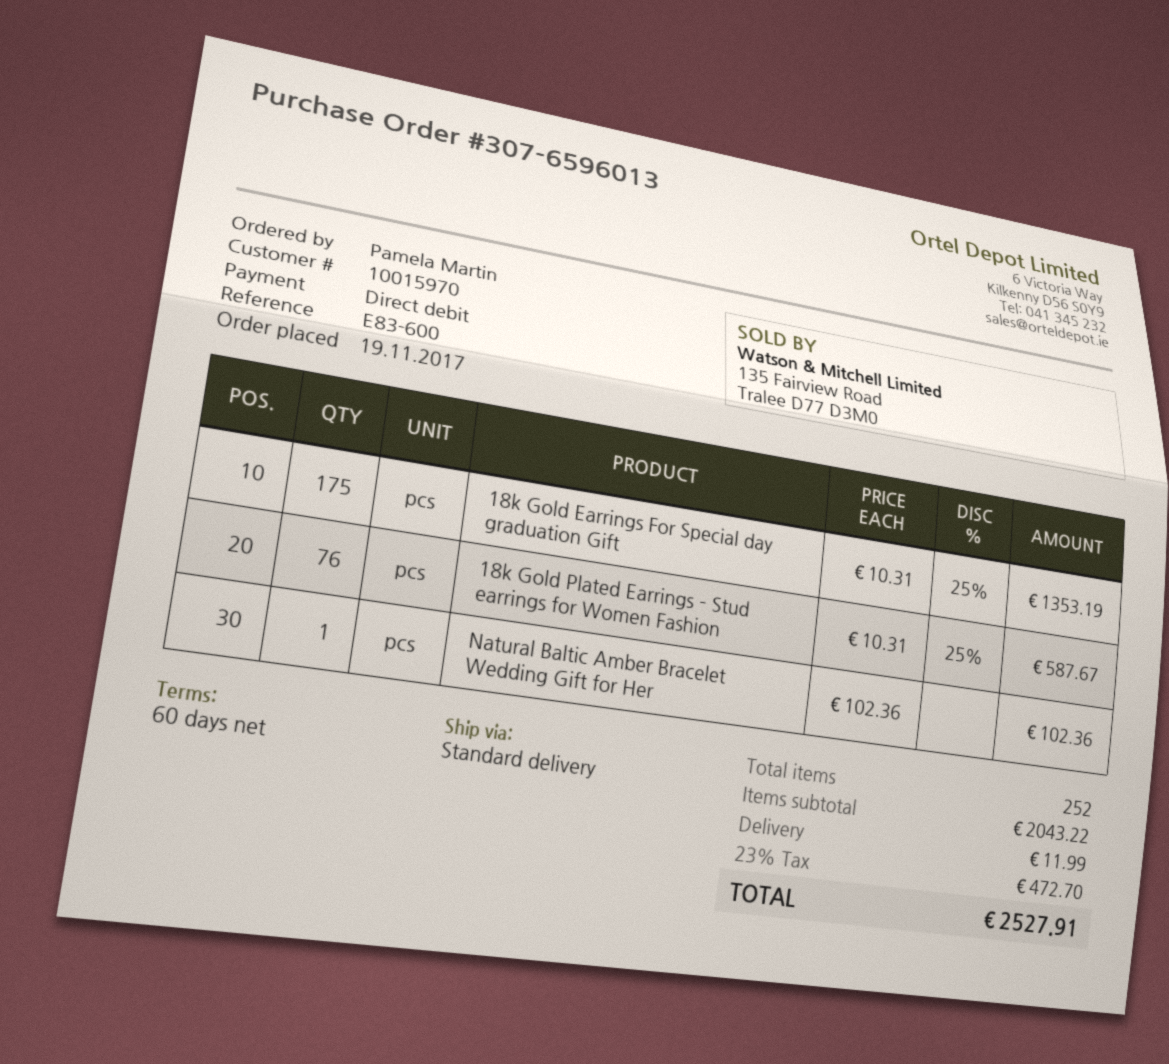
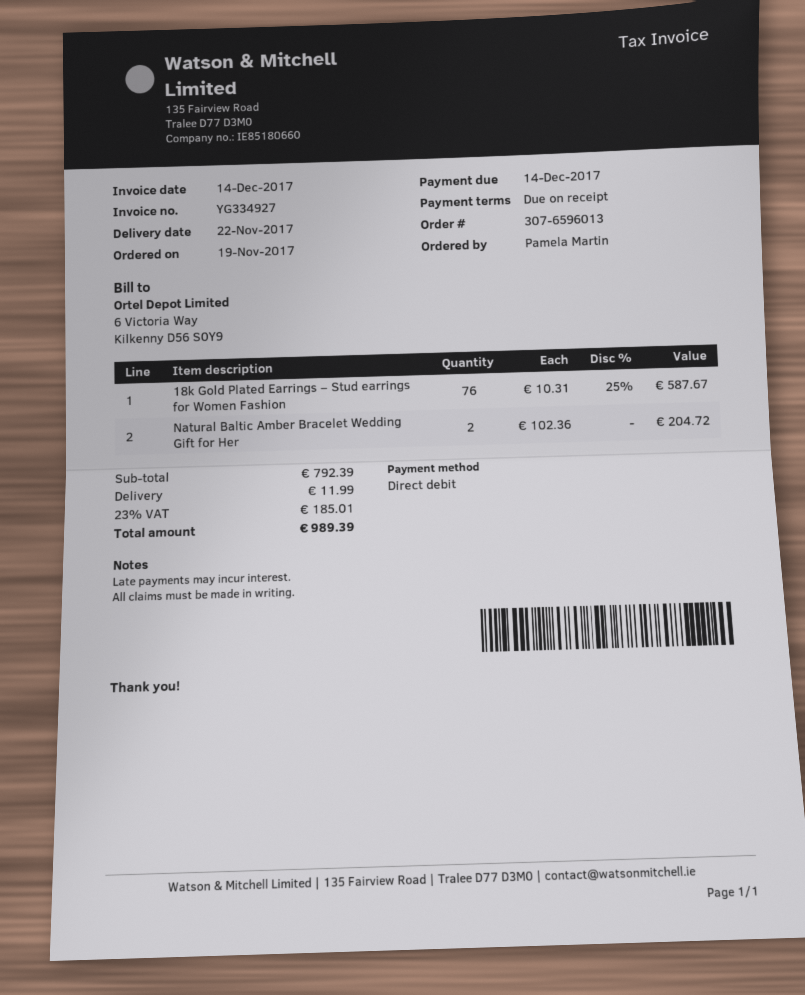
payment terms: 60 days -> on receipt
18k Gold Earrings For Special day graduation Gift: 175 x 10.31 - 25% = 1353.19 -> none
Natural Baltic Amber Bracelet Wedding Gift for Her: 1 x 102.36 = 102.36 -> 2 x 102.36 = 204.72
subtotal: 2043.22 -> 792.39
tax: 23% = 472.70 -> 23% = 185.01
total: 2527.91 -> 989.39

